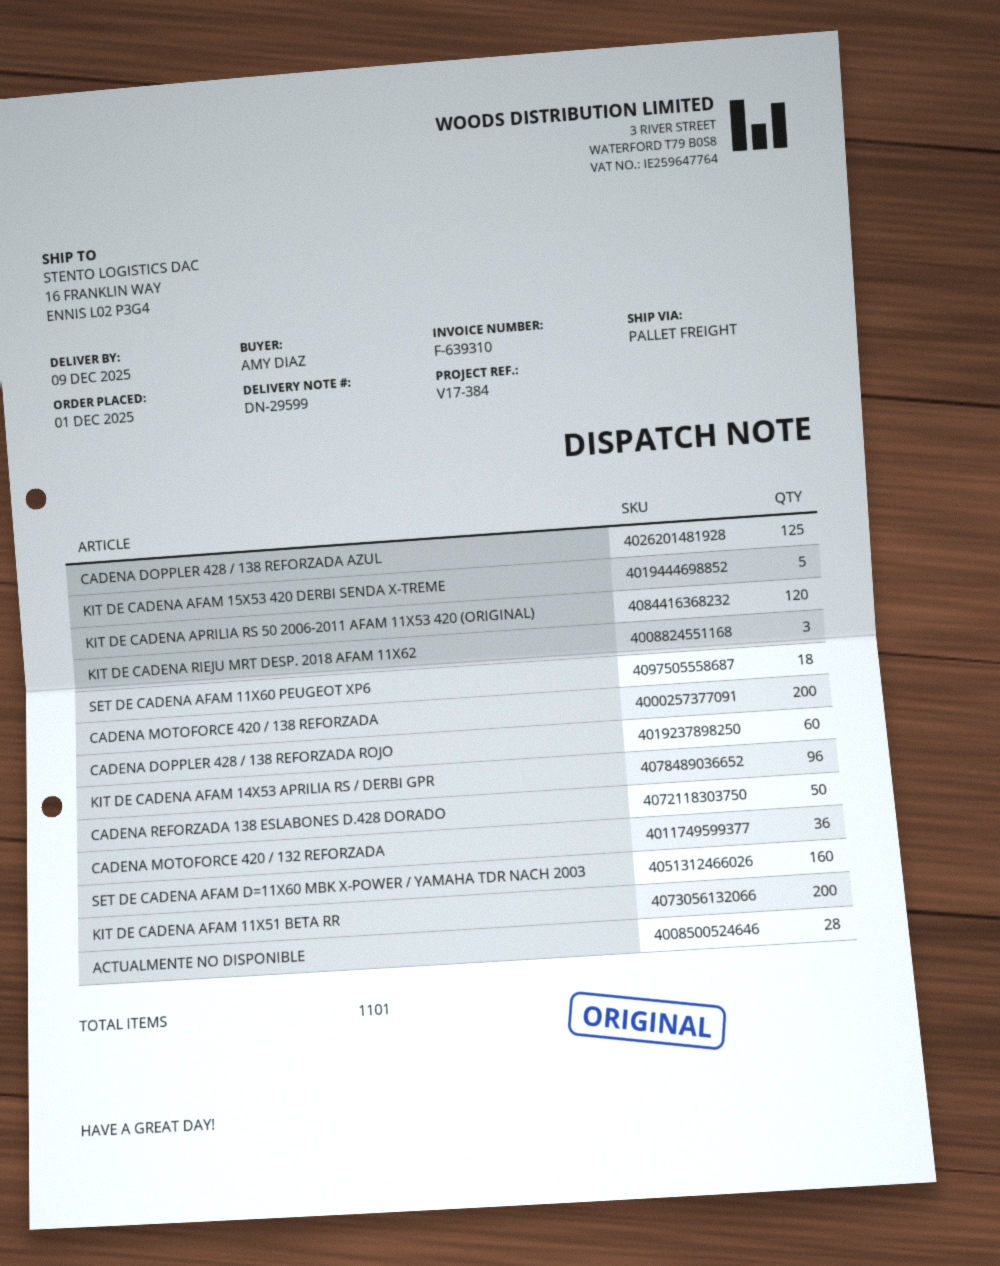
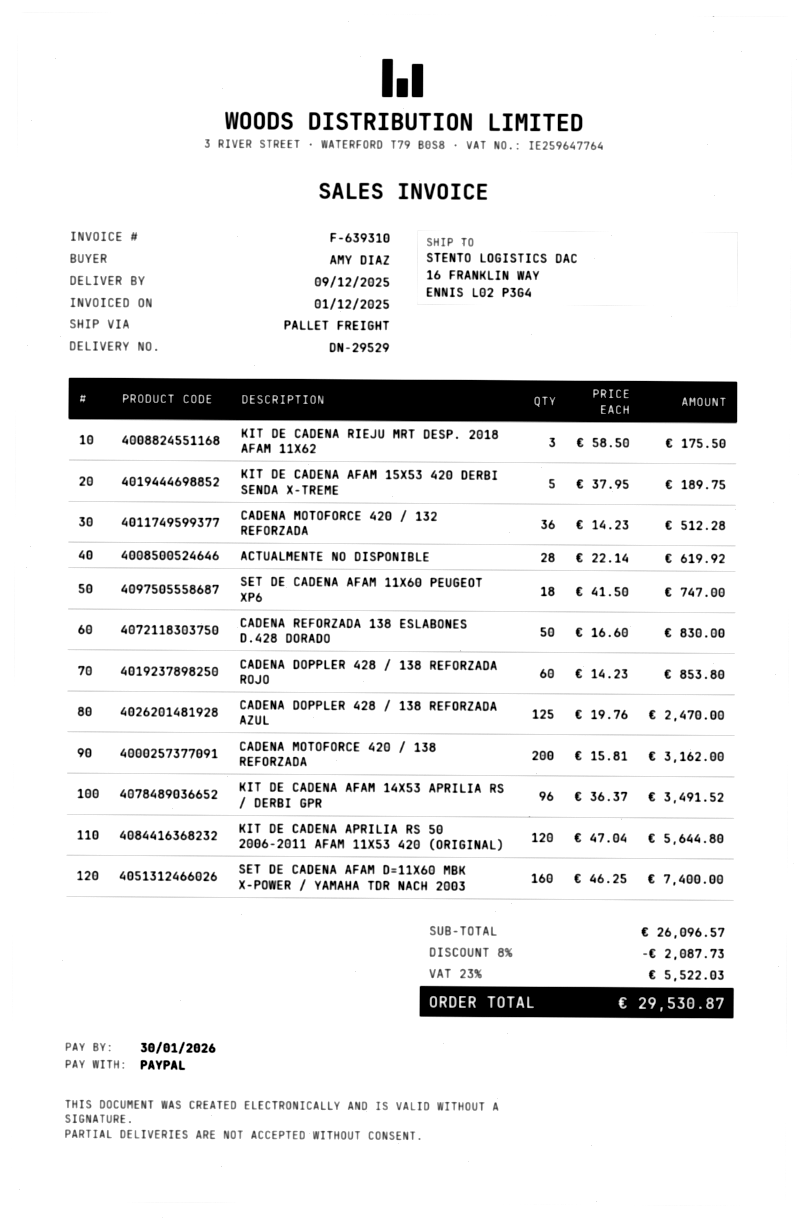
delivery note number: DN-29599 -> DN-29529
KIT DE CADENA AFAM 11X51 BETA RR: 200 -> none

